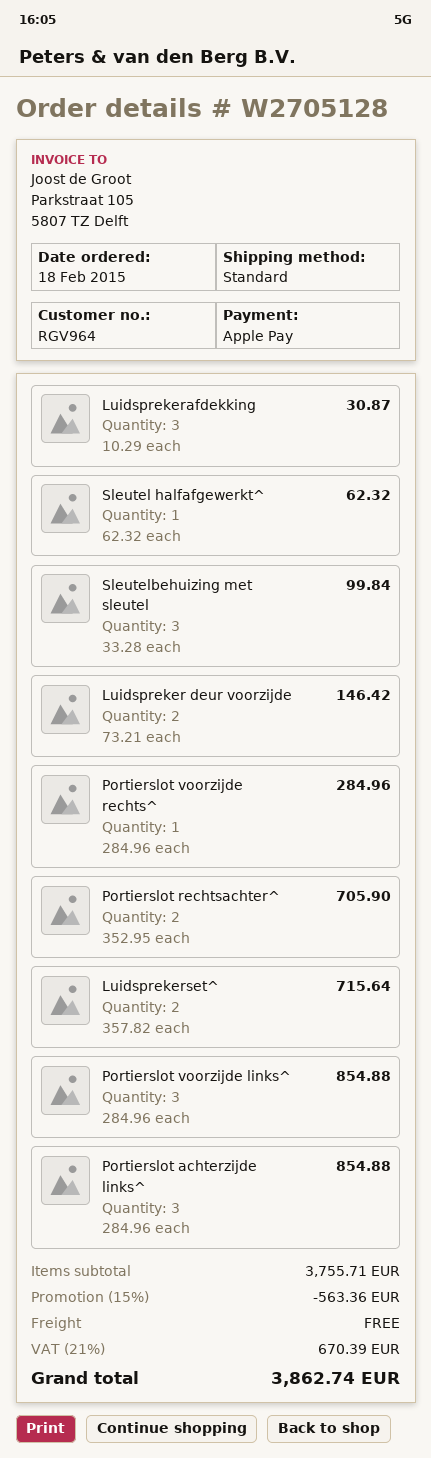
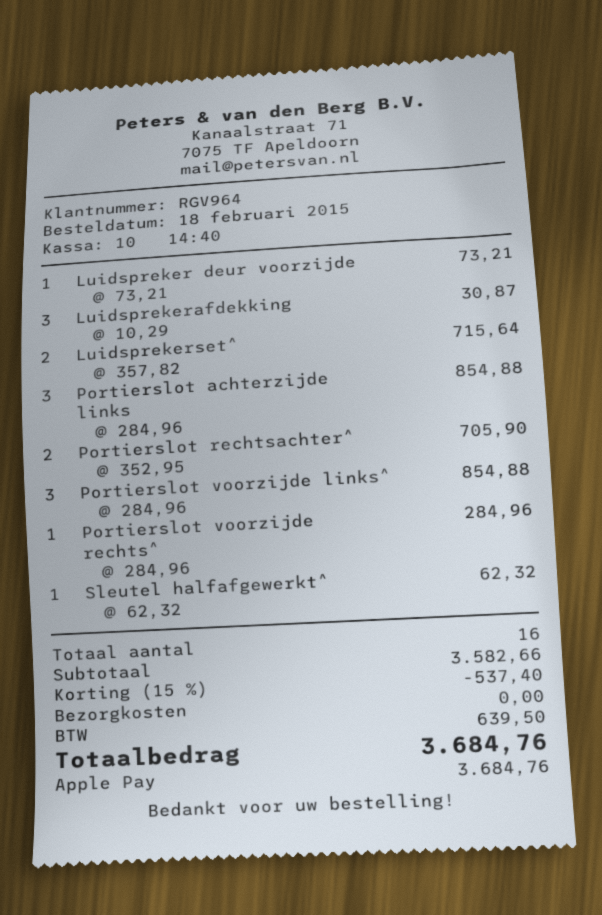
Sleutelbehuizing met sleutel: 3 x 33.28 = 99.84 -> none
Luidspreker deur voorzijde: 2 x 73.21 = 146.42 -> 1 x 73.21 = 73.21
subtotal: 3755.71 -> 3582.66
discount: 15% = 563.36 -> 15% = 537.40
tax: 670.39 -> 639.50
total: 3862.74 -> 3684.76

